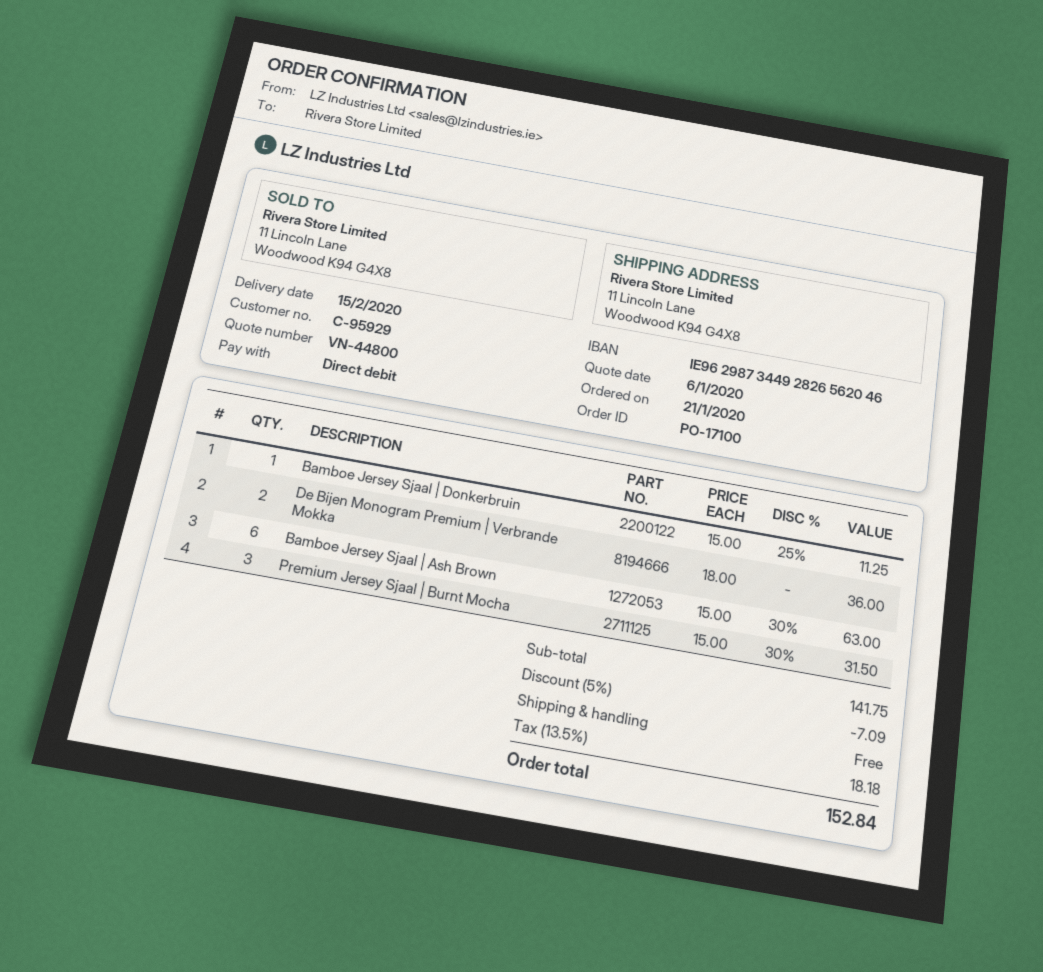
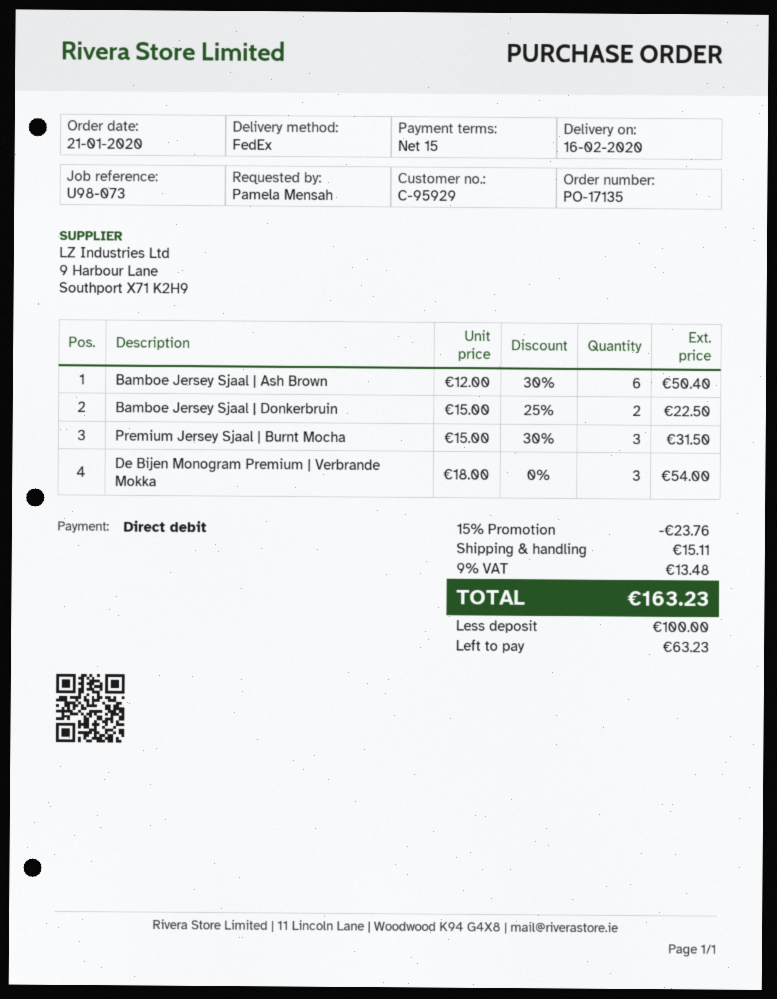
order number: PO-17100 -> PO-17135
delivery date: 2020-02-15 -> 2020-02-16
Bamboe Jersey Sjaal | Donkerbruin: 1 x 15.00 - 25% = 11.25 -> 2 x 15.00 - 25% = 22.50
De Bijen Monogram Premium | Verbrande Mokka: 2 x 18.00 = 36.00 -> 3 x 18.00 = 54.00
Bamboe Jersey Sjaal | Ash Brown: 6 x 15.00 - 30% = 63.00 -> 6 x 12.00 - 30% = 50.40
discount: 5% = 7.09 -> 15% = 23.76
shipping: 0.00 -> 15.11
tax: 13.5% = 18.18 -> 9% = 13.48
total: 152.84 -> 163.23

